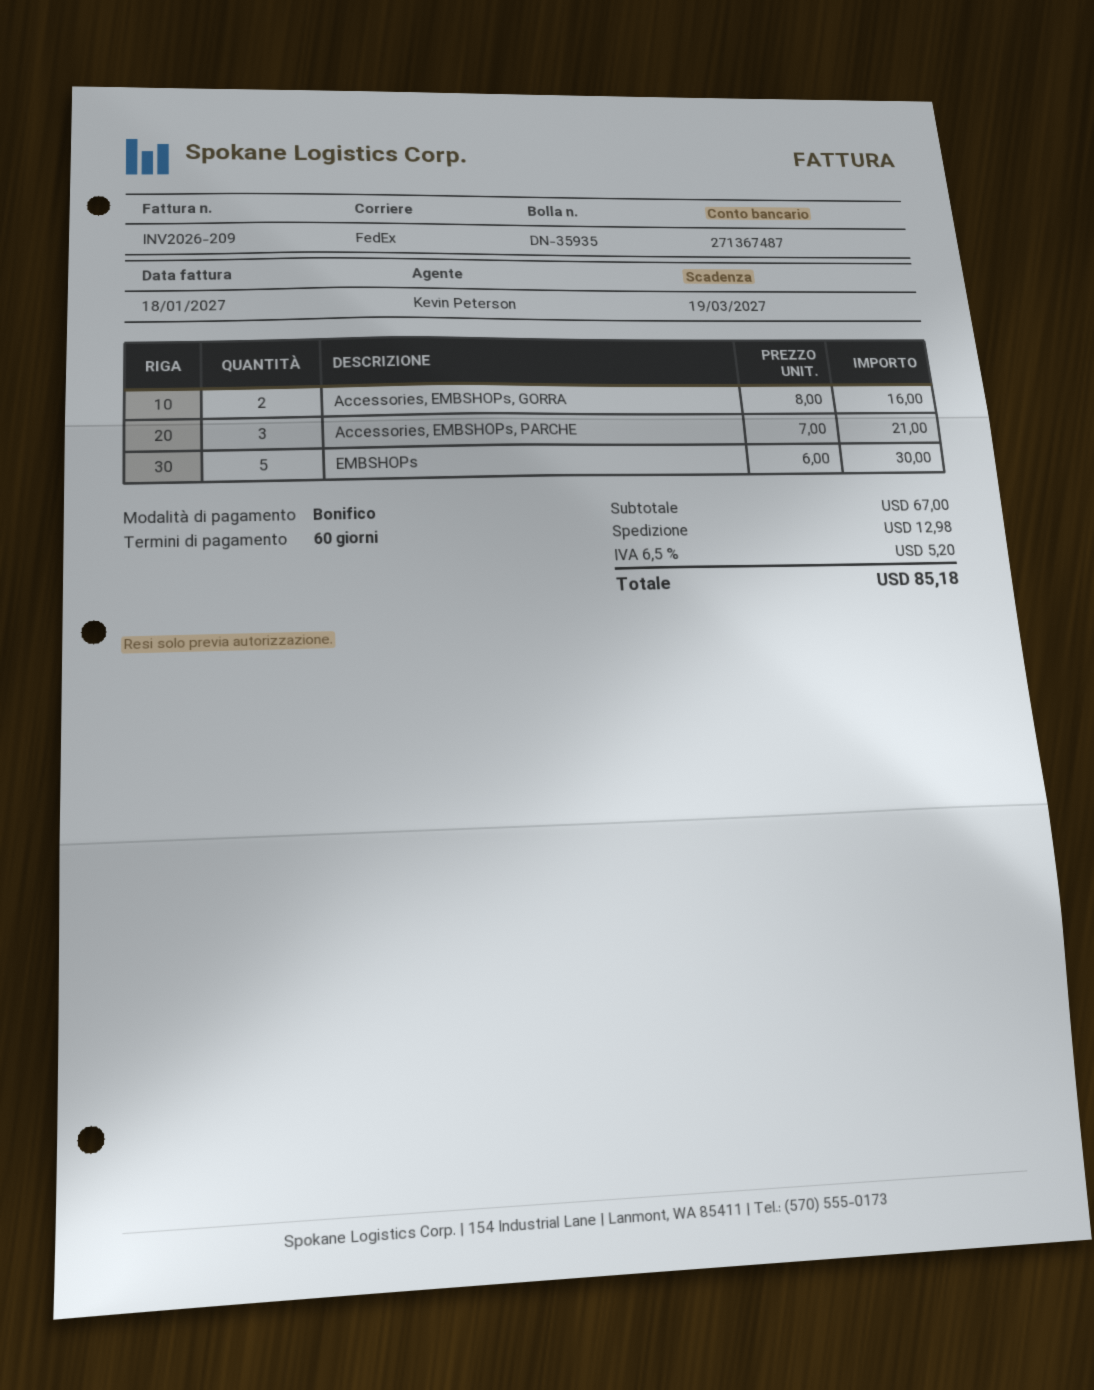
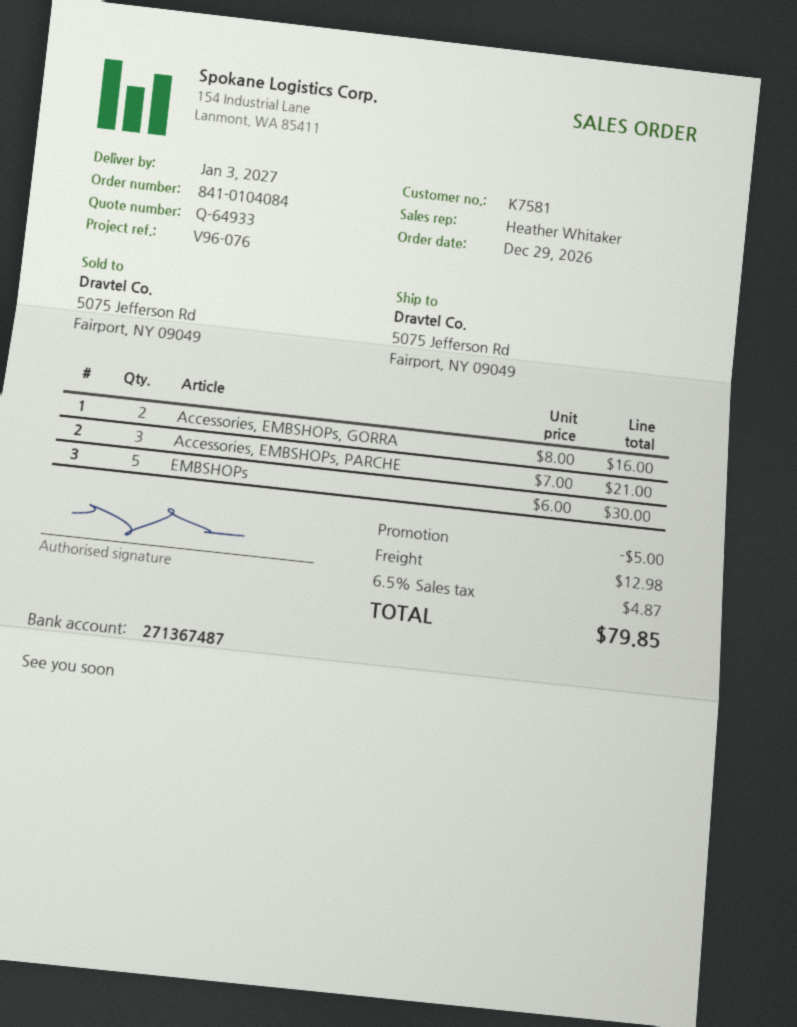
sales rep: Kevin Peterson -> Heather Whitaker
discount: none -> 5.00
tax: 6.5% = 5.20 -> 6.5% = 4.87
total: 85.18 -> 79.85

